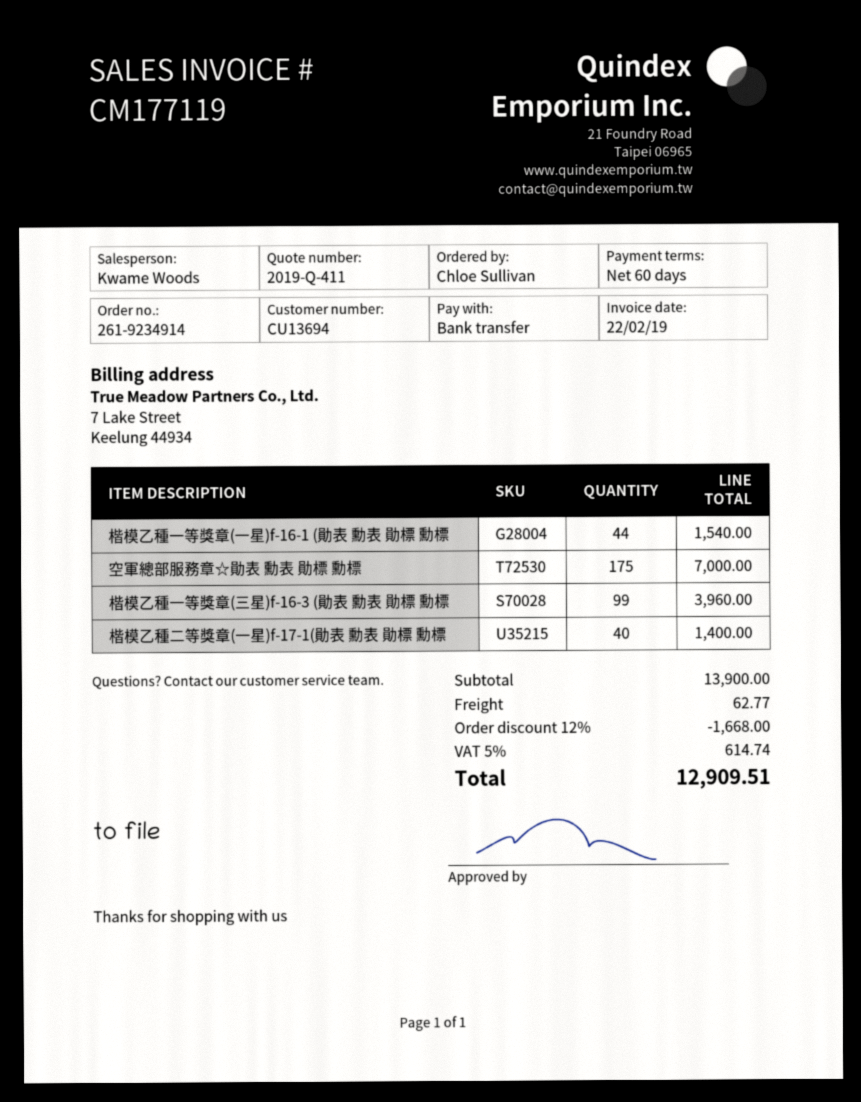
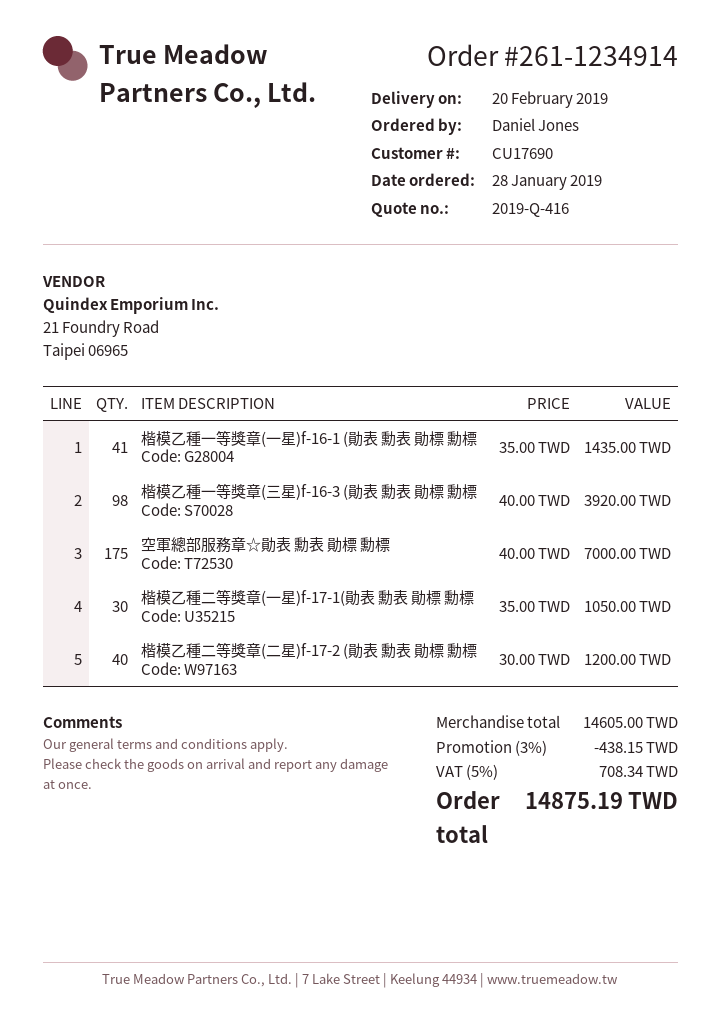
quote number: 2019-Q-411 -> 2019-Q-416
order number: 261-9234914 -> 261-1234914
customer number: CU13694 -> CU17690
ordered by: Chloe Sullivan -> Daniel Jones
楷模乙種一等獎章(一星)f-16-1 (勛表 勳表 勛標 勳標: 44 for 1540.00 -> 41 for 1435.00
楷模乙種一等獎章(三星)f-16-3 (勛表 勳表 勛標 勳標: 99 for 3960.00 -> 98 for 3920.00
楷模乙種二等獎章(一星)f-17-1(勛表 勳表 勛標 勳標: 40 for 1400.00 -> 30 for 1050.00
楷模乙種二等獎章(二星)f-17-2 (勛表 勳表 勛標 勳標: none -> 40 for 1200.00
subtotal: 13900.00 -> 14605.00
discount: 12% = 1668.00 -> 3% = 438.15
shipping: 62.77 -> none
tax: 5% = 614.74 -> 5% = 708.34
total: 12909.51 -> 14875.19

